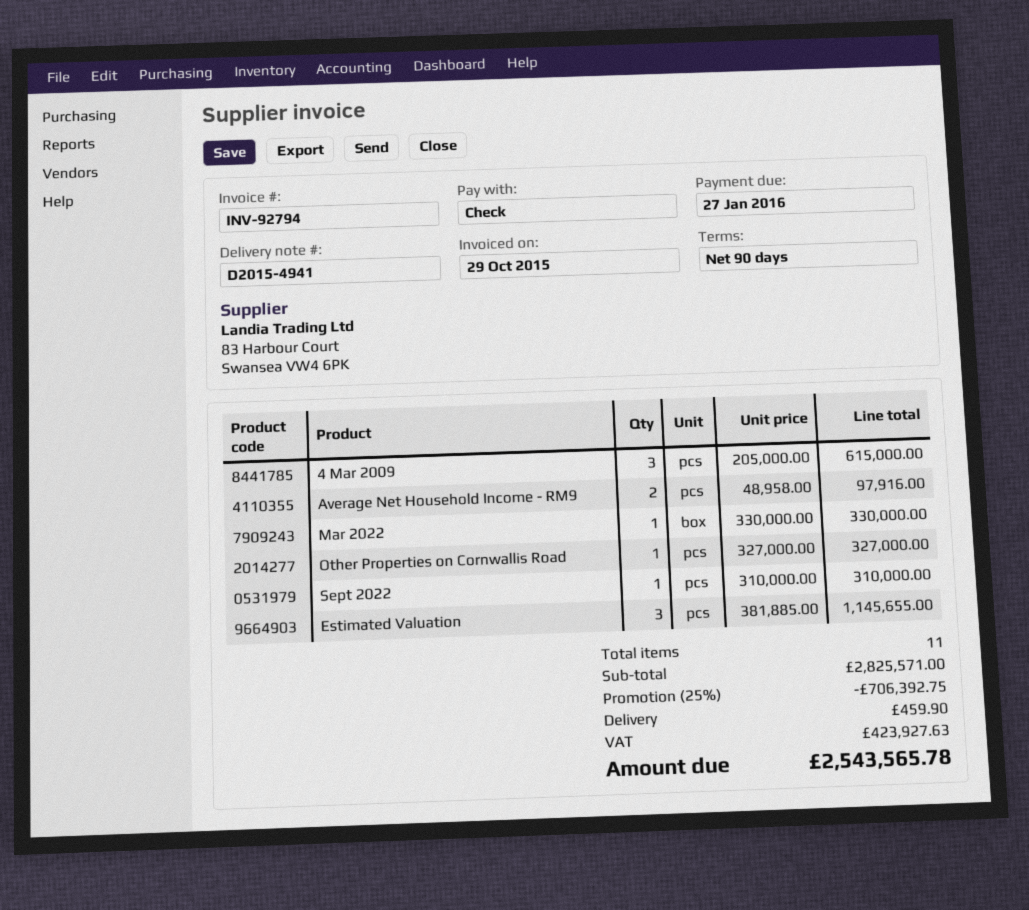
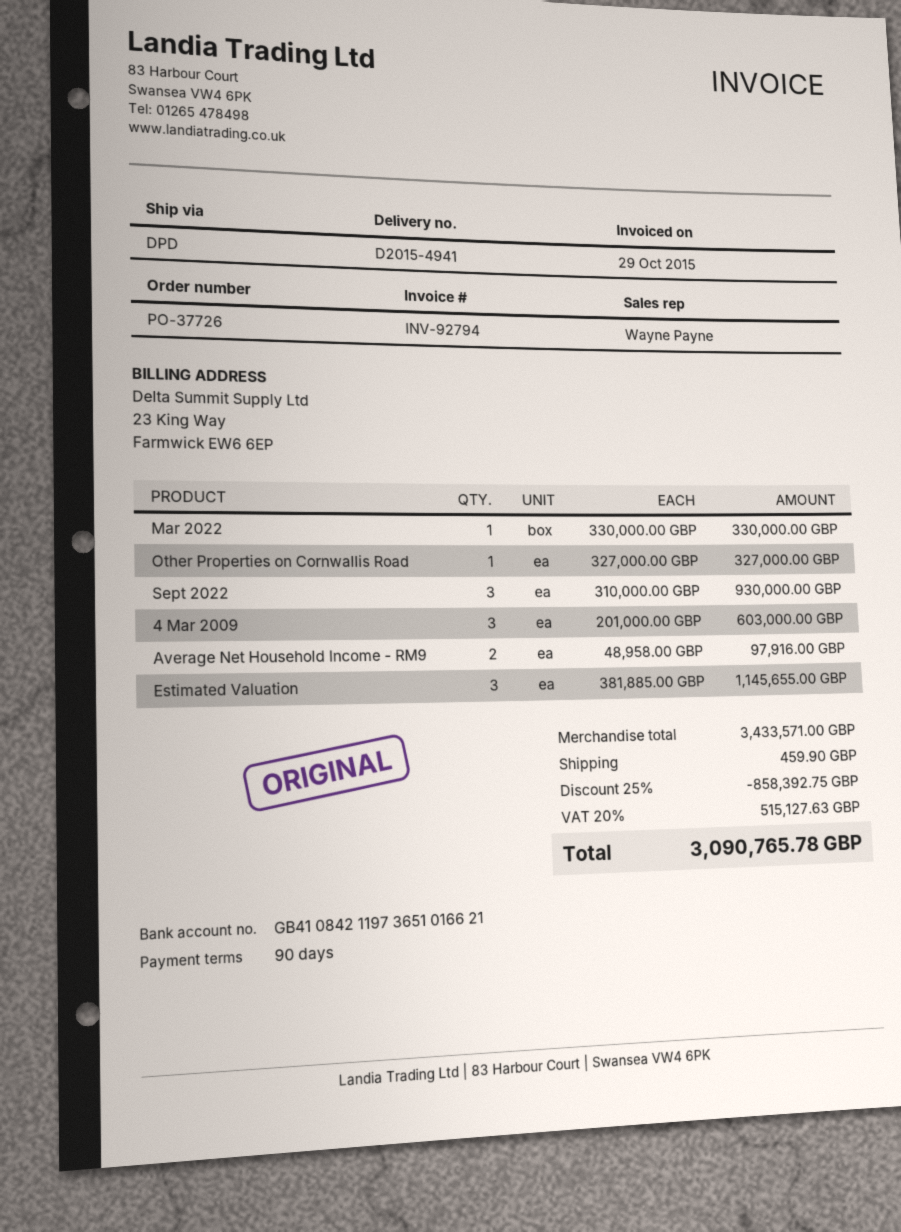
4 Mar 2009: 3 x 205000.00 = 615000.00 -> 3 x 201000.00 = 603000.00
Sept 2022: 1 x 310000.00 = 310000.00 -> 3 x 310000.00 = 930000.00
subtotal: 2825571.00 -> 3433571.00
discount: 25% = 706392.75 -> 25% = 858392.75
tax: 423927.63 -> 515127.63
total: 2543565.78 -> 3090765.78

